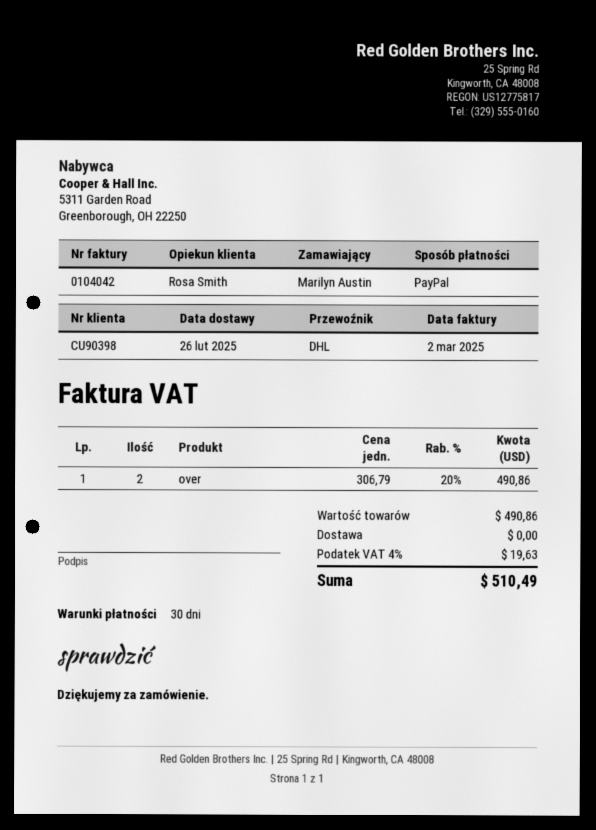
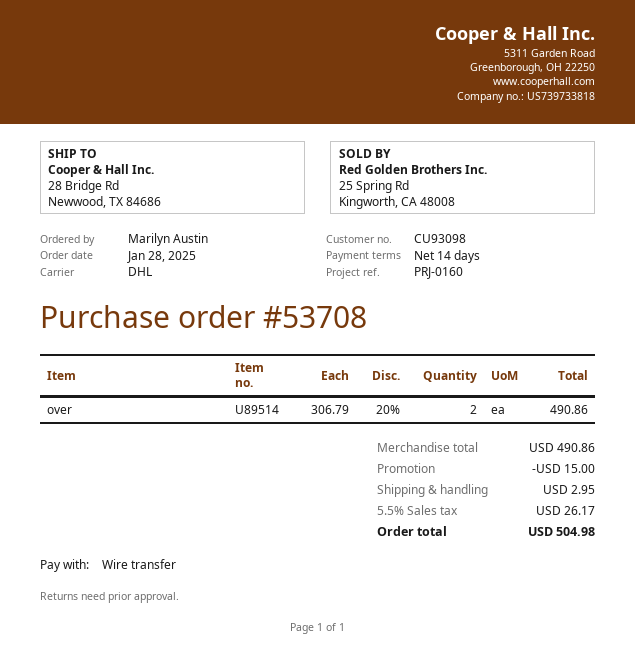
payment terms: 30 days -> 14 days
customer number: CU90398 -> CU93098
payment method: PayPal -> bank transfer
discount: none -> 15.00
shipping: 0.00 -> 2.95
tax: 4% = 19.63 -> 5.5% = 26.17
total: 510.49 -> 504.98

